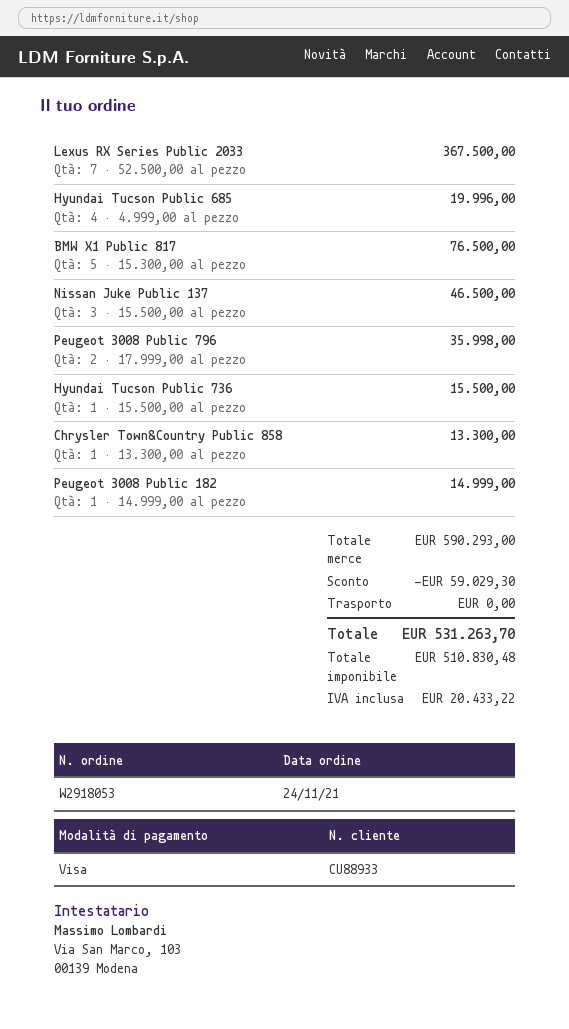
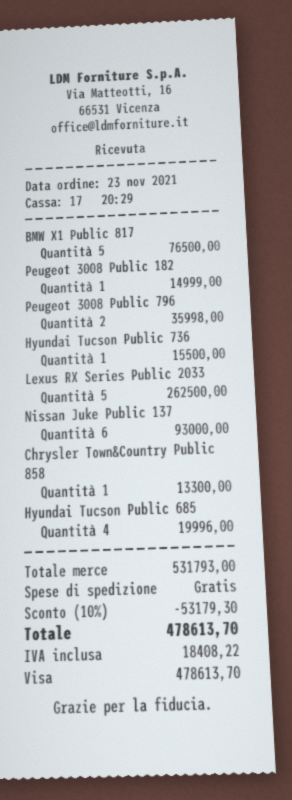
order date: 2021-11-24 -> 2021-11-23
Lexus RX Series Public 2033: 7 for 367500.00 -> 5 for 262500.00
Nissan Juke Public 137: 3 for 46500.00 -> 6 for 93000.00
subtotal: 590293.00 -> 531793.00
discount: 59029.30 -> 53179.30
tax: 20433.22 -> 18408.22
total: 531263.70 -> 478613.70

